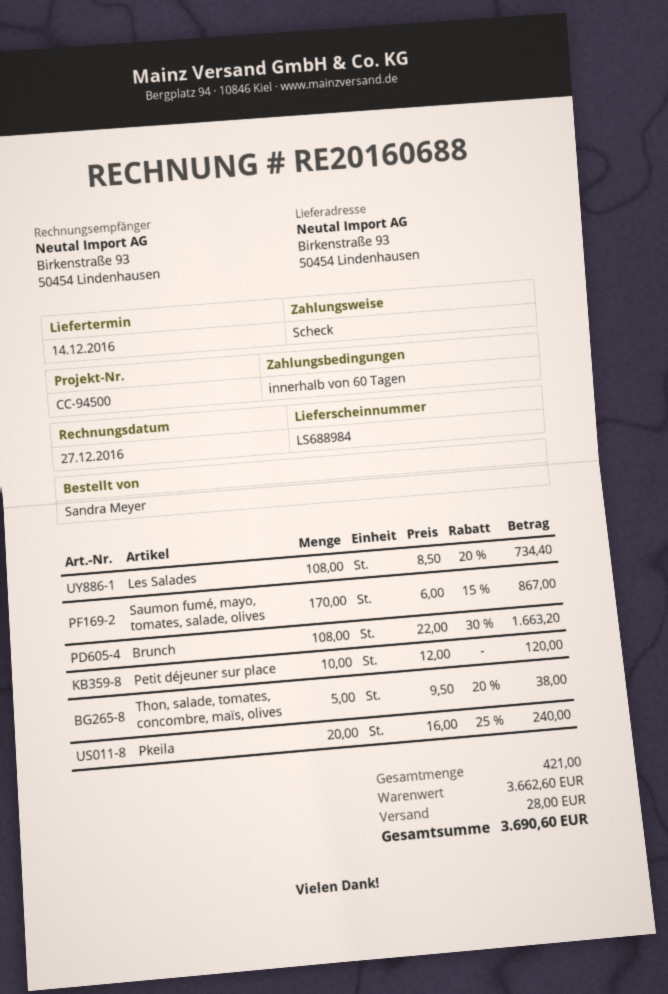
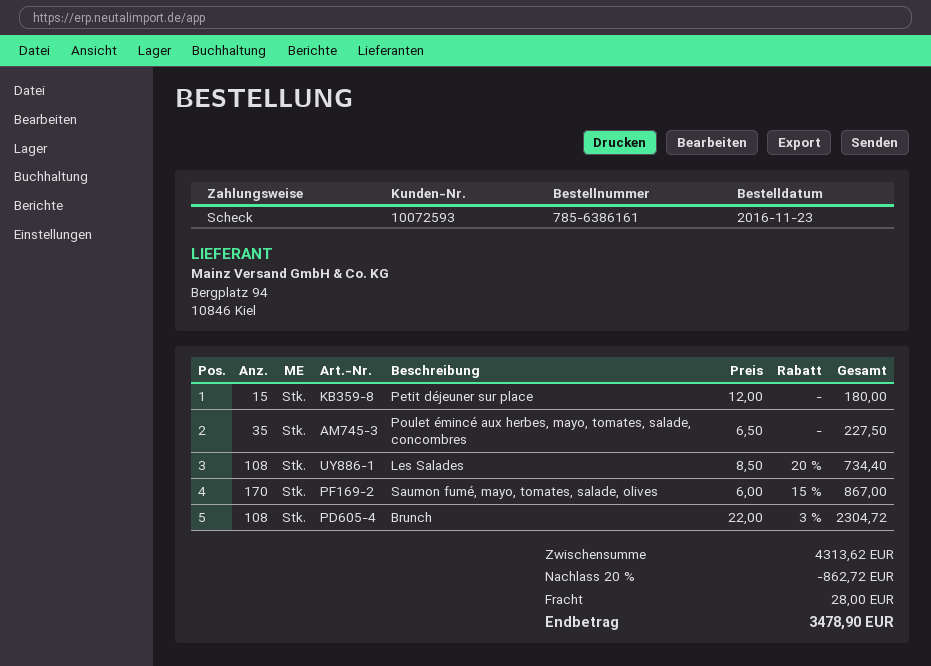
Brunch: 108 x 22.00 - 30% = 1663.20 -> 108 x 22.00 - 3% = 2304.72
Petit déjeuner sur place: 10 x 12.00 = 120.00 -> 15 x 12.00 = 180.00
Thon, salade, tomates, concombre, maïs, olives: 5 x 9.50 - 20% = 38.00 -> none
Pkeila: 20 x 16.00 - 25% = 240.00 -> none
Poulet émincé aux herbes, mayo, tomates, salade, concombres: none -> 35 x 6.50 = 227.50
subtotal: 3662.60 -> 4313.62
discount: none -> 20% = 862.72
total: 3690.60 -> 3478.90

